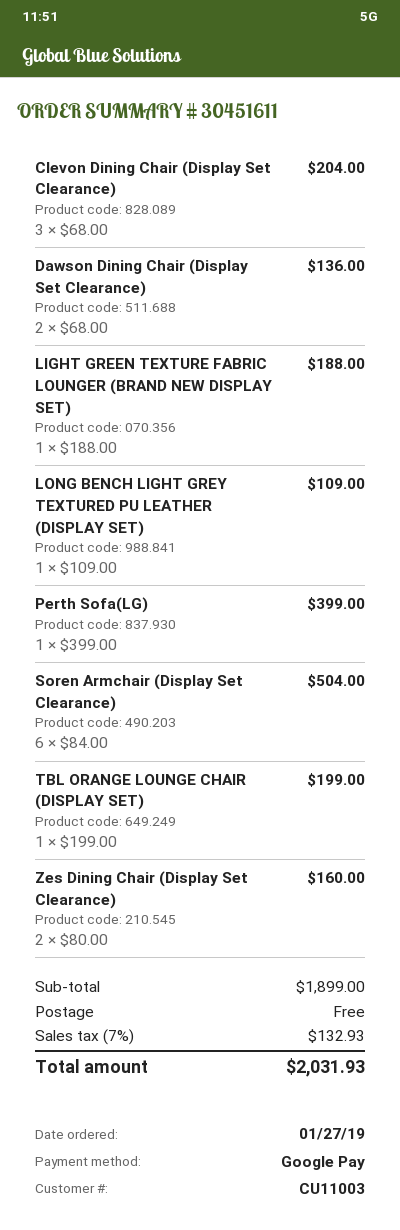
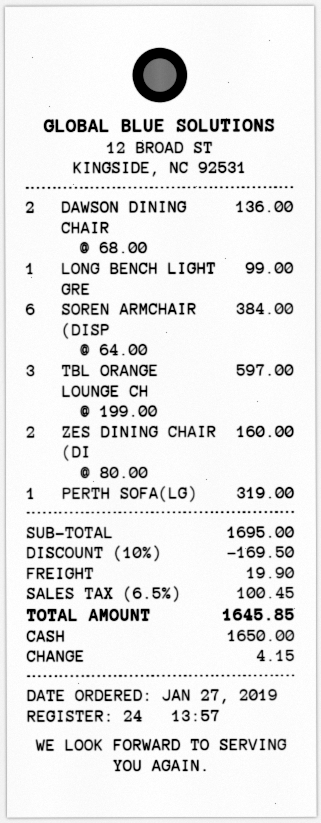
payment method: Google Pay -> cash
Clevon Dining Chair (Display Set Clearance): 3 x 68.00 = 204.00 -> none
LIGHT GREEN TEXTURE FABRIC LOUNGER (BRAND NEW DISPLAY SET): 1 x 188.00 = 188.00 -> none
LONG BENCH LIGHT GREY TEXTURED PU LEATHER (DISPLAY SET): 1 x 109.00 = 109.00 -> 1 x 99.00 = 99.00
Perth Sofa(LG): 1 x 399.00 = 399.00 -> 1 x 319.00 = 319.00
Soren Armchair (Display Set Clearance): 6 x 84.00 = 504.00 -> 6 x 64.00 = 384.00
TBL ORANGE LOUNGE CHAIR (DISPLAY SET): 1 x 199.00 = 199.00 -> 3 x 199.00 = 597.00
subtotal: 1899.00 -> 1695.00
discount: none -> 10% = 169.50
shipping: 0.00 -> 19.90
tax: 7% = 132.93 -> 6.5% = 100.45
total: 2031.93 -> 1645.85

